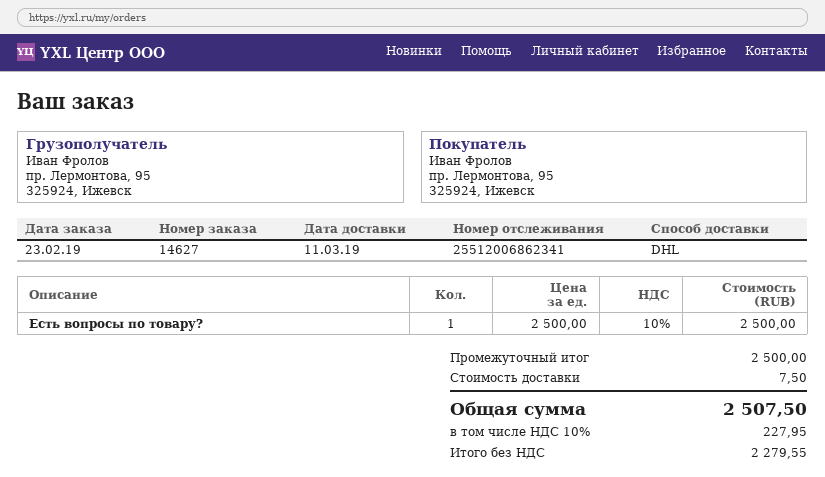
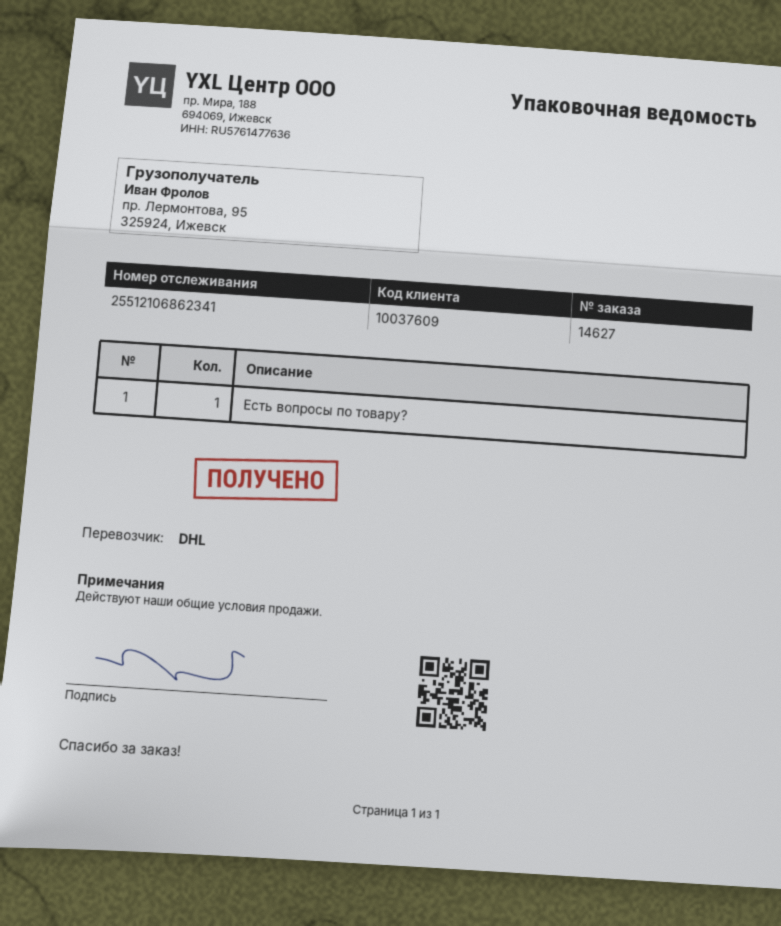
tracking number: 25512006862341 -> 25512106862341

